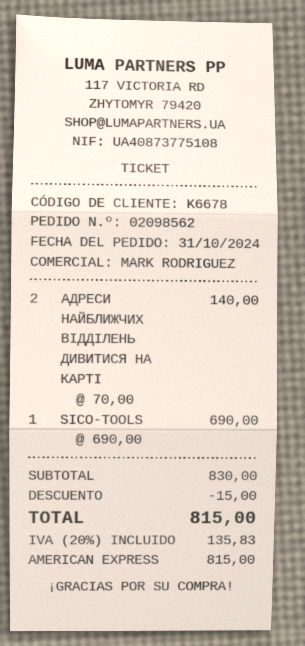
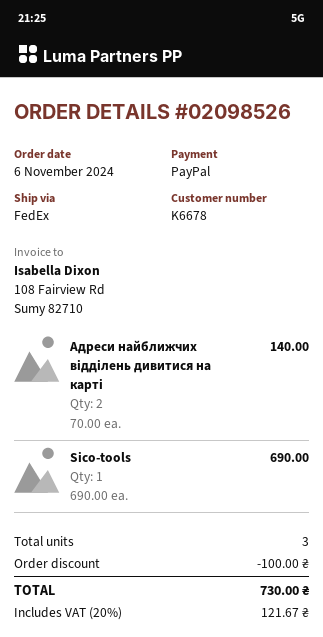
order number: 02098562 -> 02098526
order date: 2024-10-31 -> 2024-11-06
payment method: American Express -> PayPal
discount: 15.00 -> 100.00
tax: 20% = 135.83 -> 20% = 121.67
total: 815.00 -> 730.00

